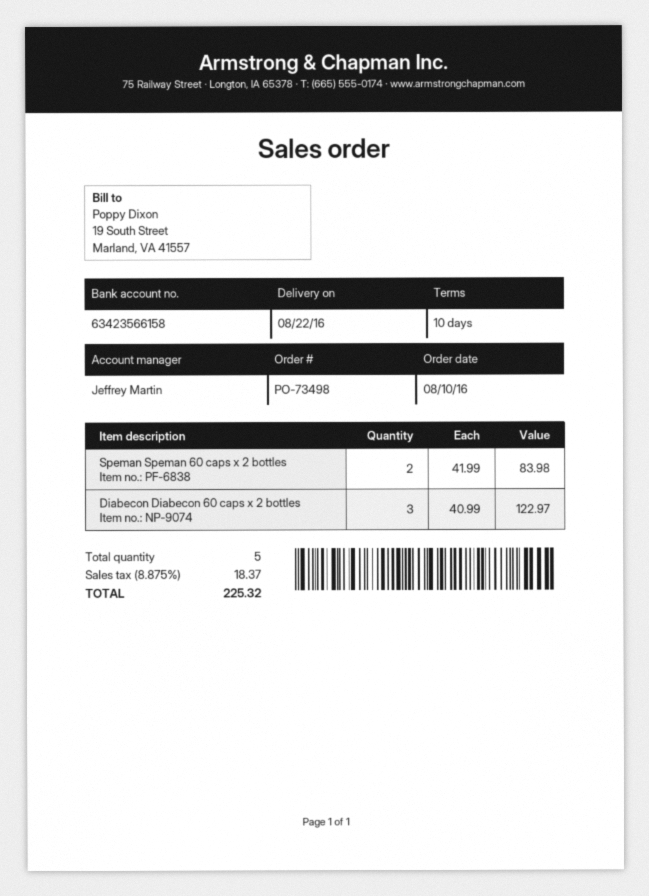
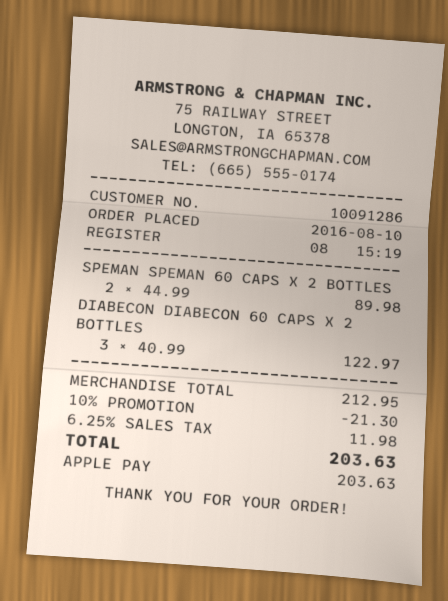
Speman Speman 60 caps x 2 bottles: 2 x 41.99 = 83.98 -> 2 x 44.99 = 89.98
discount: none -> 10% = 21.30
tax: 8.875% = 18.37 -> 6.25% = 11.98
total: 225.32 -> 203.63

